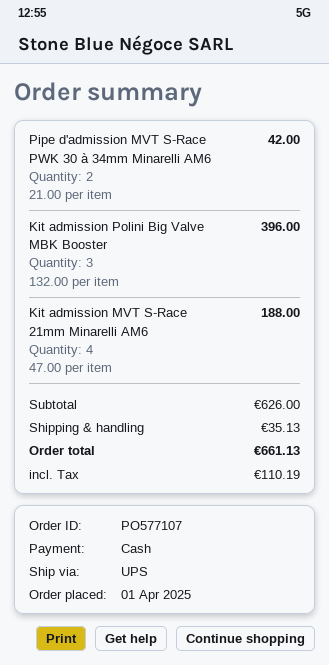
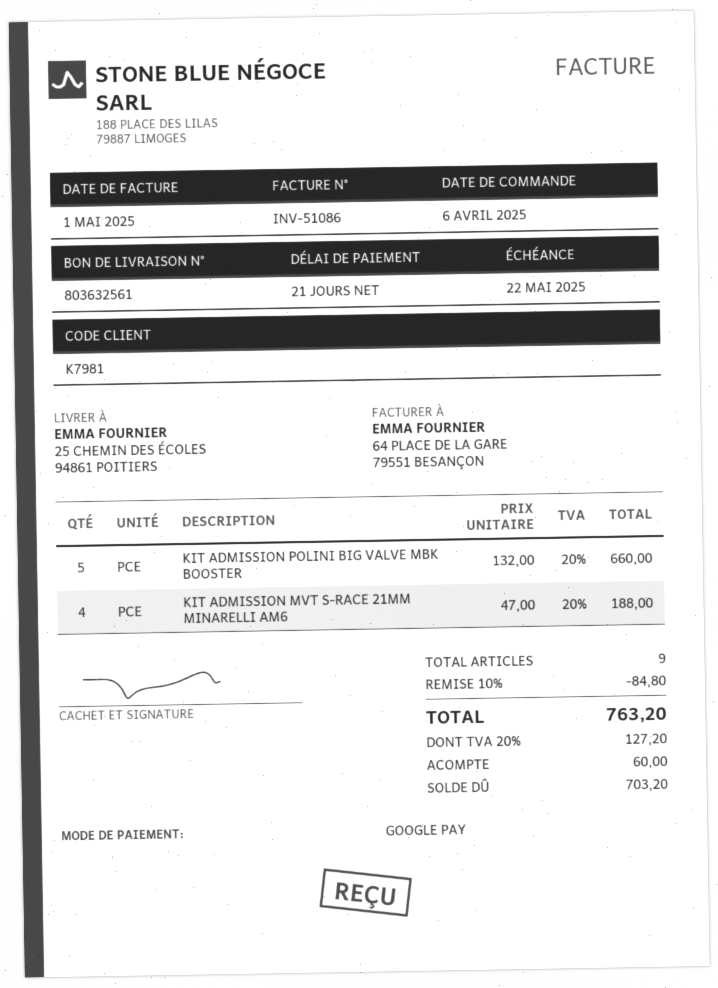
order date: 2025-04-01 -> 2025-04-06
payment method: cash -> Google Pay
Pipe d'admission MVT S-Race PWK 30 à 34mm Minarelli AM6: 2 x 21.00 = 42.00 -> none
Kit admission Polini Big Valve MBK Booster: 3 x 132.00 = 396.00 -> 5 x 132.00 = 660.00
discount: none -> 10% = 84.80
shipping: 35.13 -> none
tax: 110.19 -> 127.20
total: 661.13 -> 763.20

